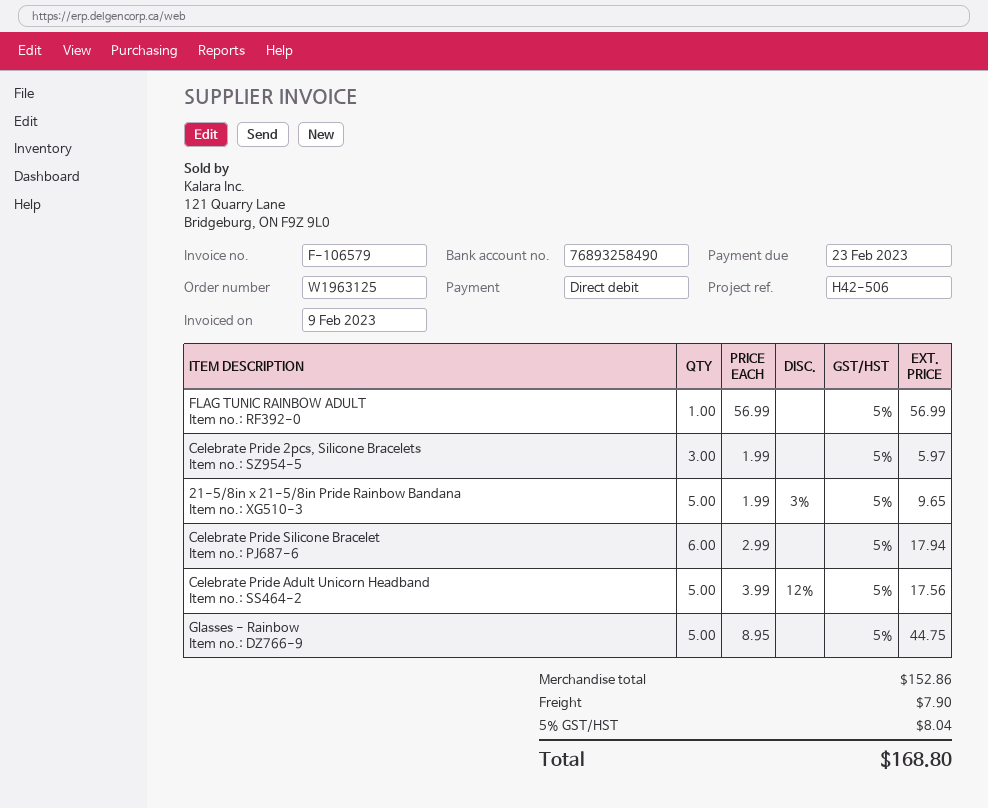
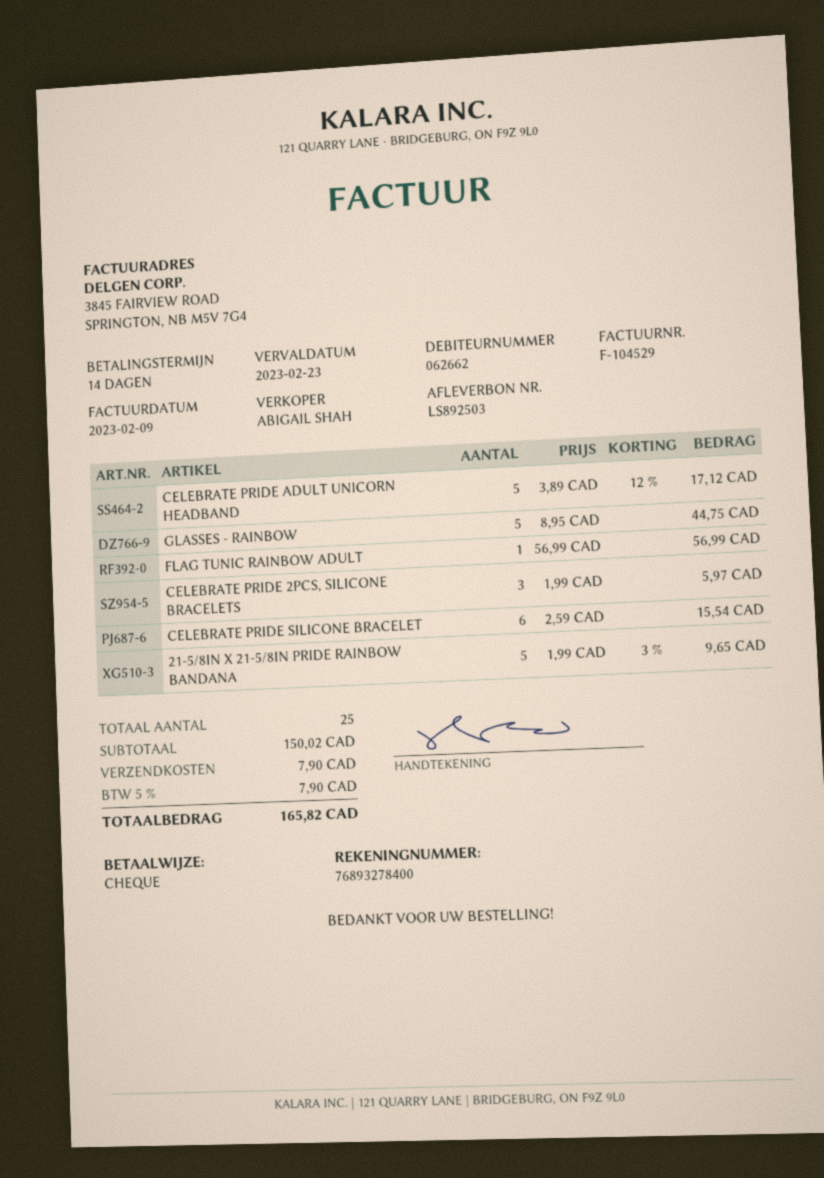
invoice number: F-106579 -> F-104529
payment method: direct debit -> cheque
bank account: 76893258490 -> 76893278400
Celebrate Pride Silicone Bracelet: 6 x 2.99 = 17.94 -> 6 x 2.59 = 15.54
Celebrate Pride Adult Unicorn Headband: 5 x 3.99 - 12% = 17.56 -> 5 x 3.89 - 12% = 17.12
subtotal: 152.86 -> 150.02
tax: 5% = 8.04 -> 5% = 7.90
total: 168.80 -> 165.82

